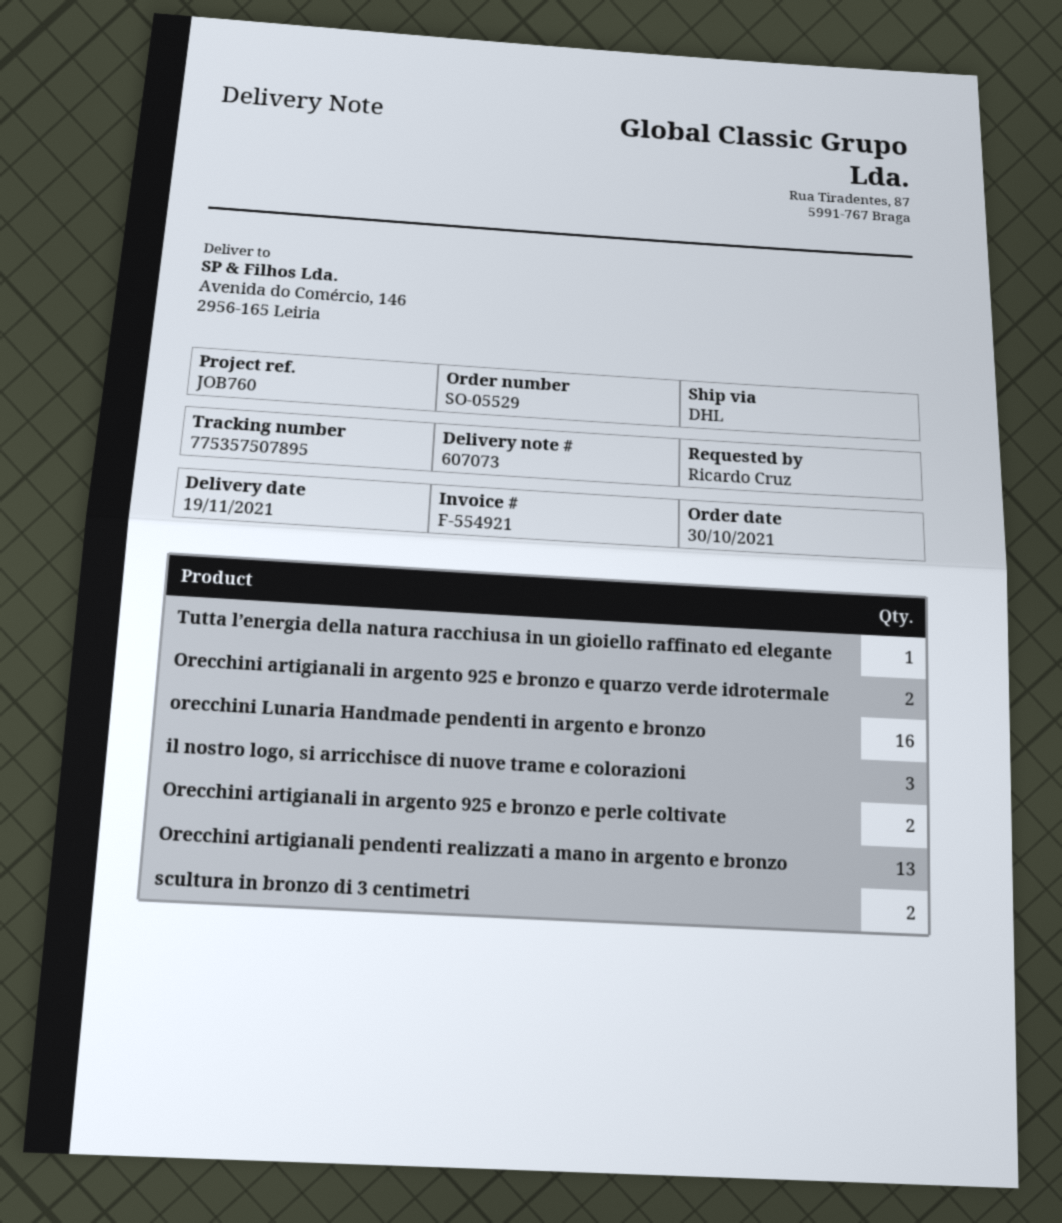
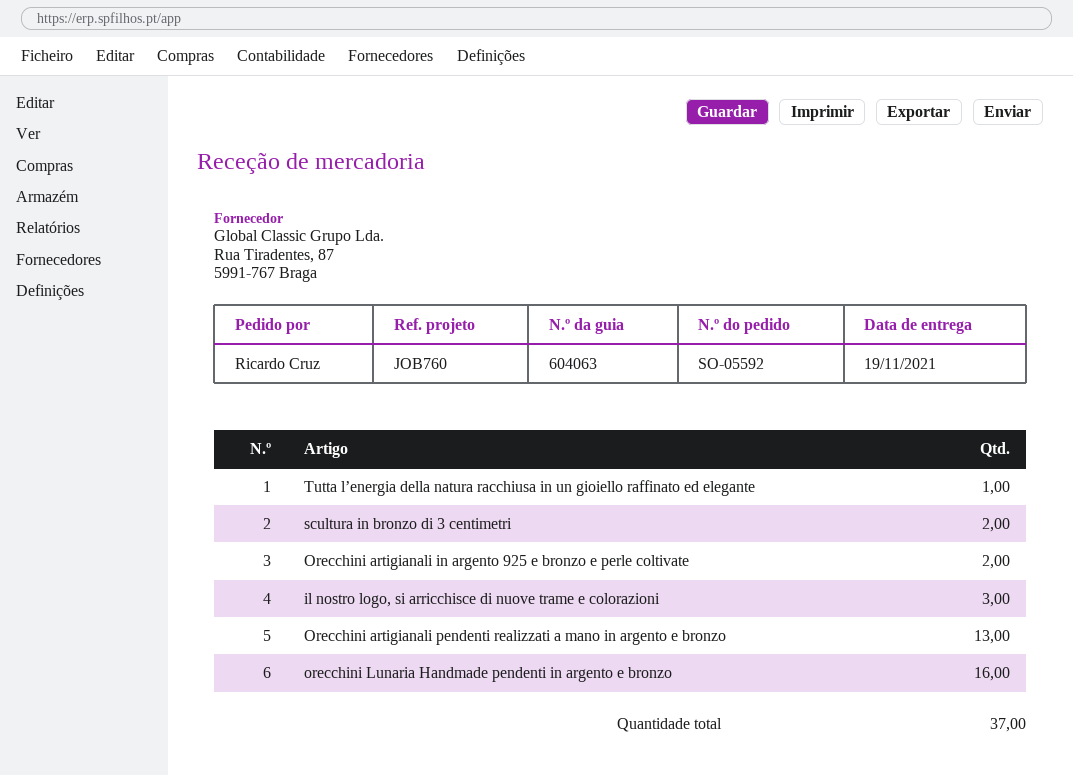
order number: SO-05529 -> SO-05592
delivery note number: 607073 -> 604063
Orecchini artigianali in argento 925 e bronzo e quarzo verde idrotermale: 2 -> none

